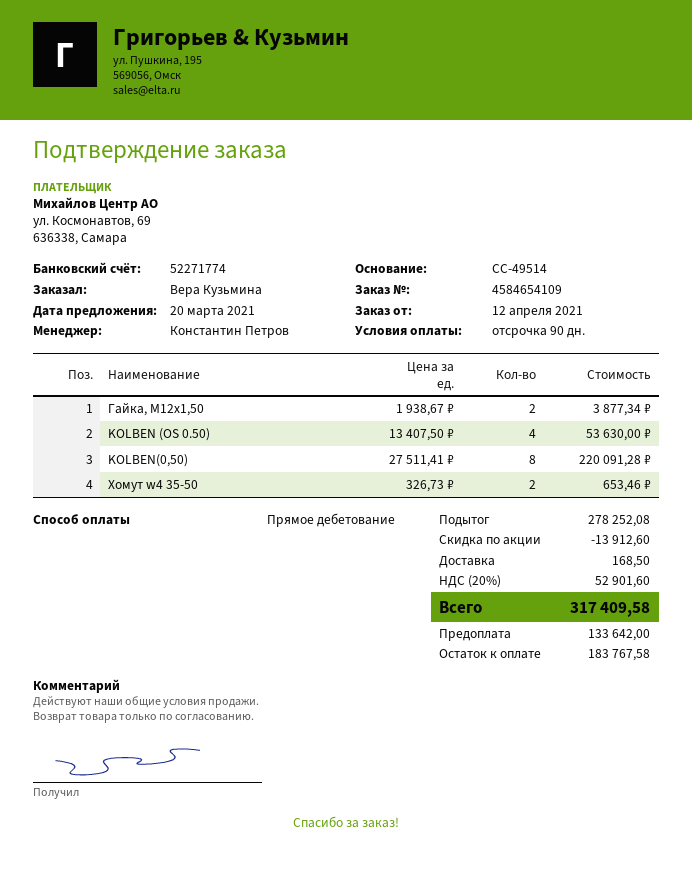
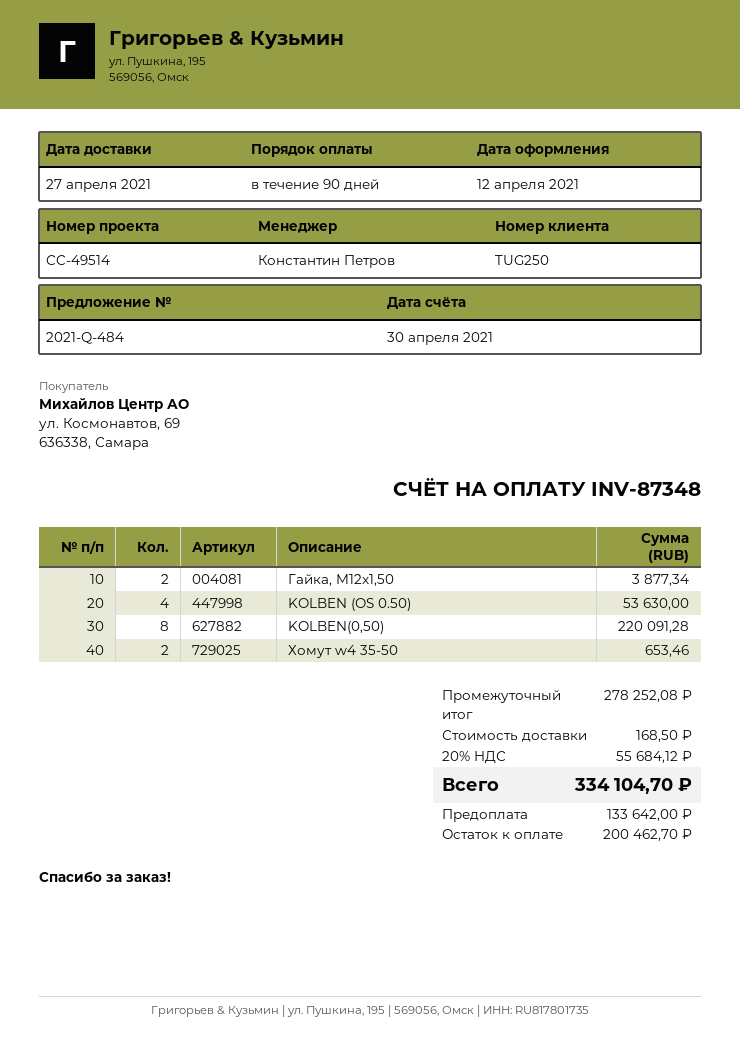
discount: 13912.60 -> none
tax: 20% = 52901.60 -> 20% = 55684.12
total: 317409.58 -> 334104.70
balance: 183767.58 -> 200462.70

